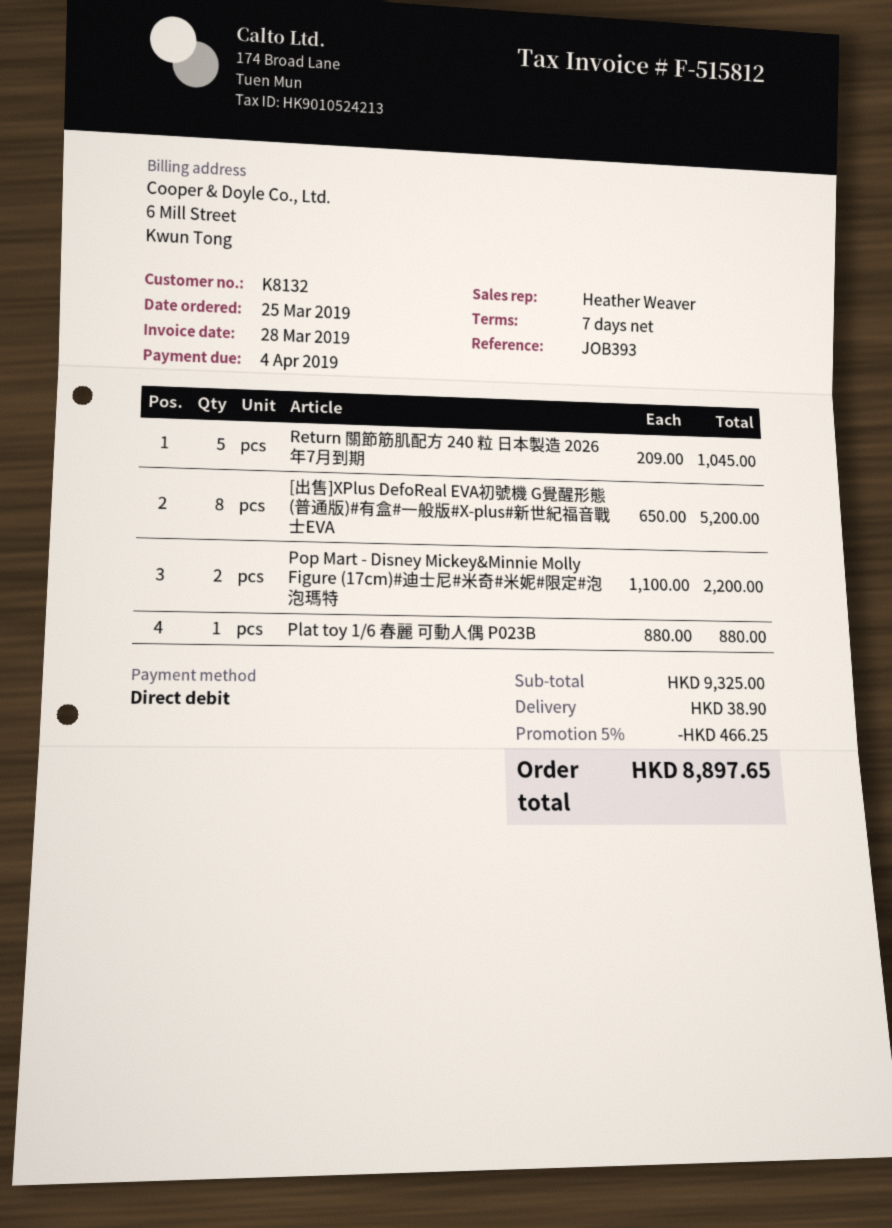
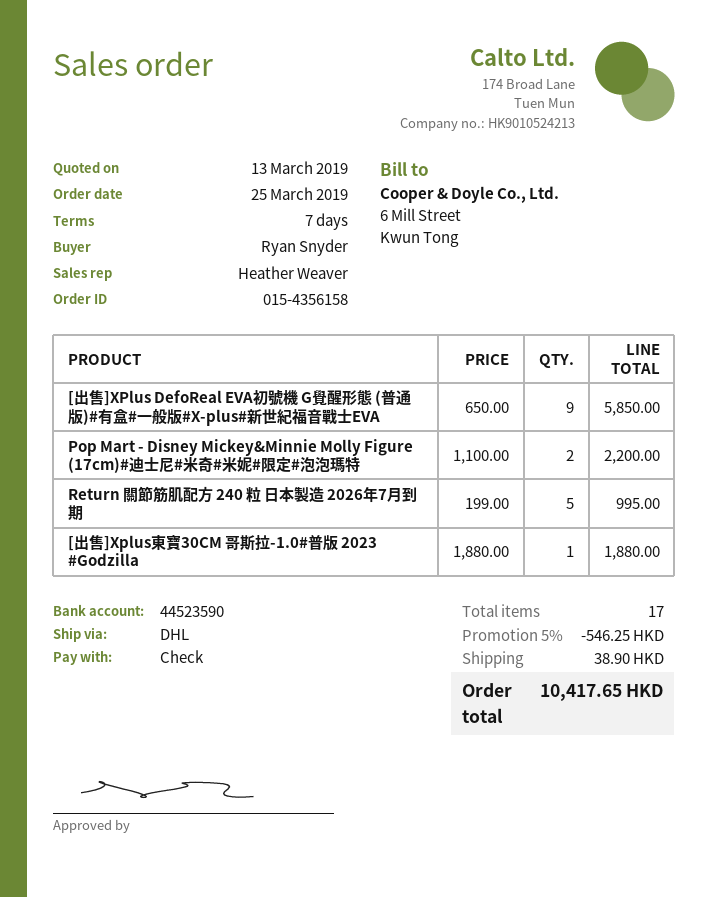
payment method: direct debit -> cheque
Return 關節筋肌配方 240 粒 日本製造 2026年7月到期: 5 x 209.00 = 1045.00 -> 5 x 199.00 = 995.00
[出售]XPlus DefoReal EVA初號機 G覺醒形態 (普通版)#有盒#一般版#X-plus#新世紀福音戰士EVA: 8 x 650.00 = 5200.00 -> 9 x 650.00 = 5850.00
Plat toy 1/6 春麗 可動人偶 P023B: 1 x 880.00 = 880.00 -> none
[出售]Xplus東寶30CM 哥斯拉-1.0#普版 2023 #Godzilla: none -> 1 x 1880.00 = 1880.00
discount: 5% = 466.25 -> 5% = 546.25
total: 8897.65 -> 10417.65

